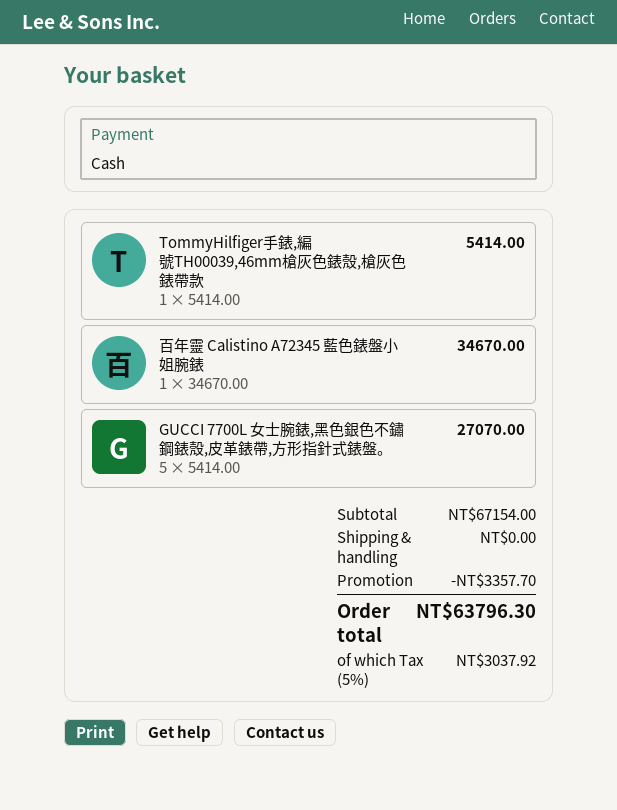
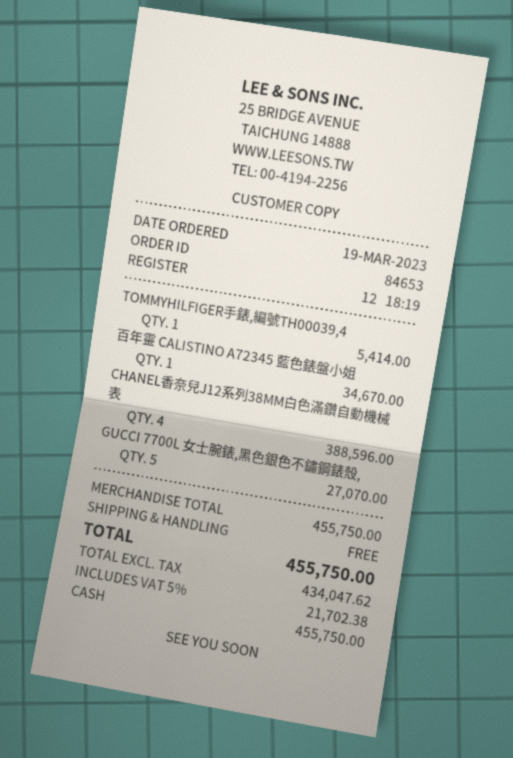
CHANEL香奈兒J12系列38MM白色滿鑽自動機械表: none -> 4 for 388596.00
subtotal: 67154.00 -> 455750.00
discount: 3357.70 -> none
tax: 5% = 3037.92 -> 5% = 21702.38
total: 63796.30 -> 455750.00

